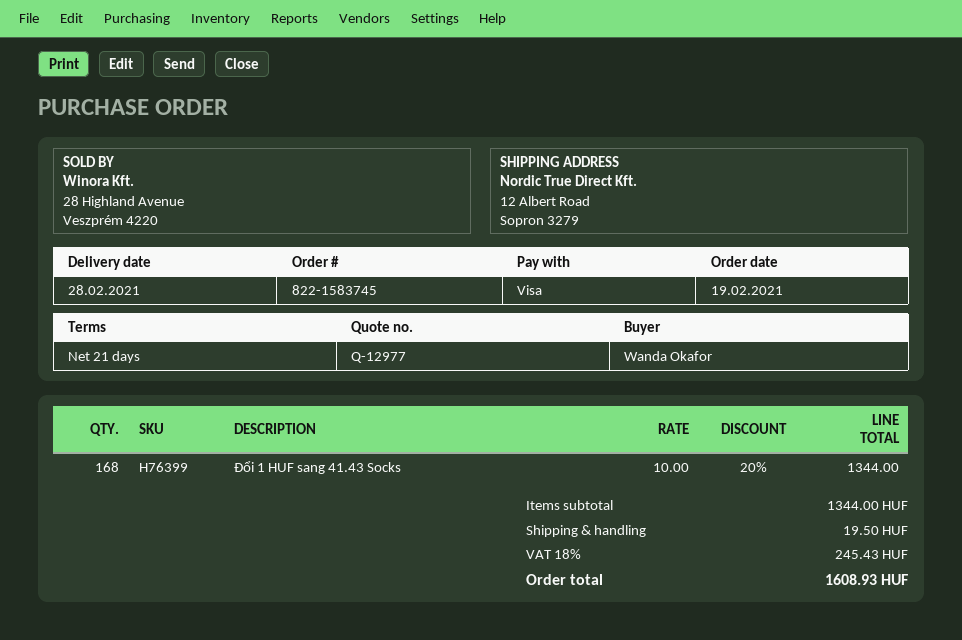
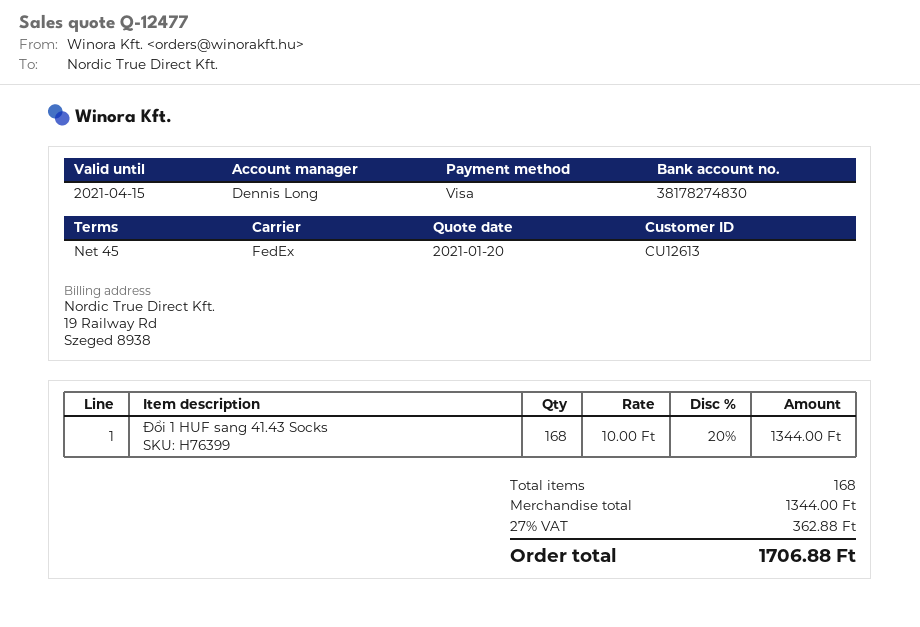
quote number: Q-12977 -> Q-12477
payment terms: 21 days -> 45 days
shipping: 19.50 -> none
tax: 18% = 245.43 -> 27% = 362.88
total: 1608.93 -> 1706.88

